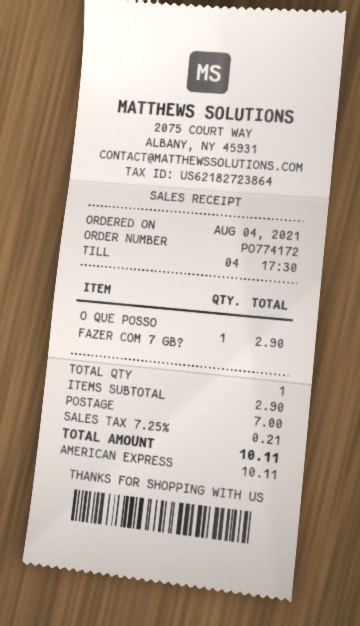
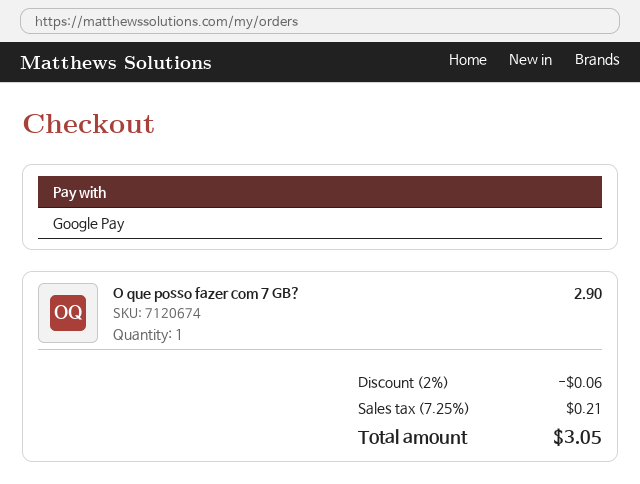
payment method: American Express -> Google Pay
discount: none -> 2% = 0.06
shipping: 7.00 -> none
total: 10.11 -> 3.05

